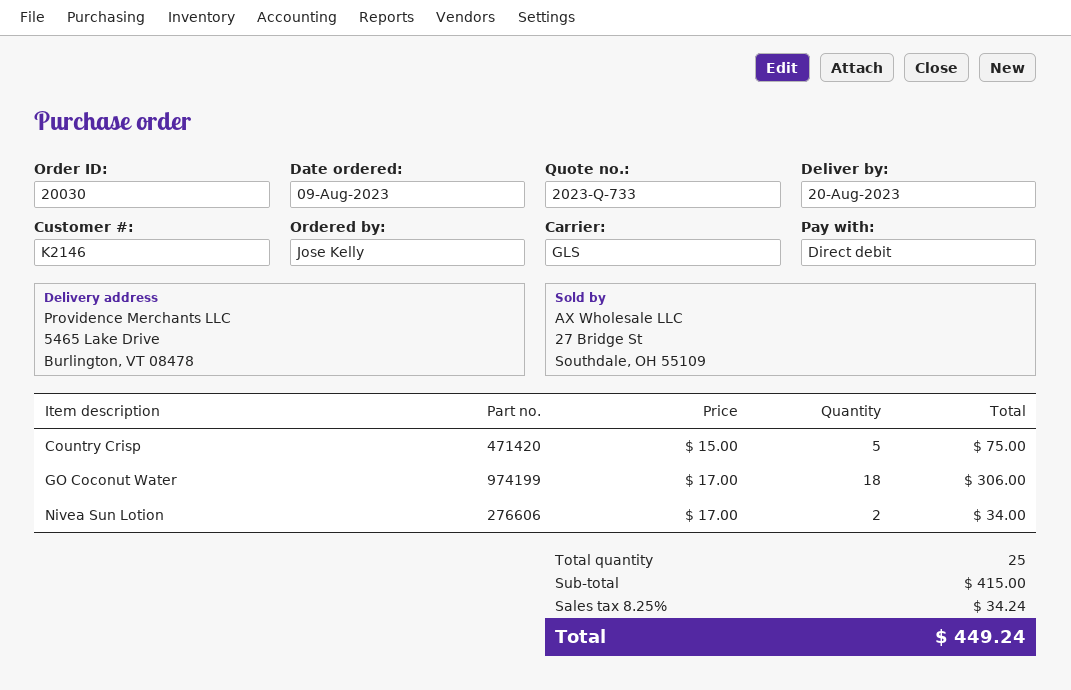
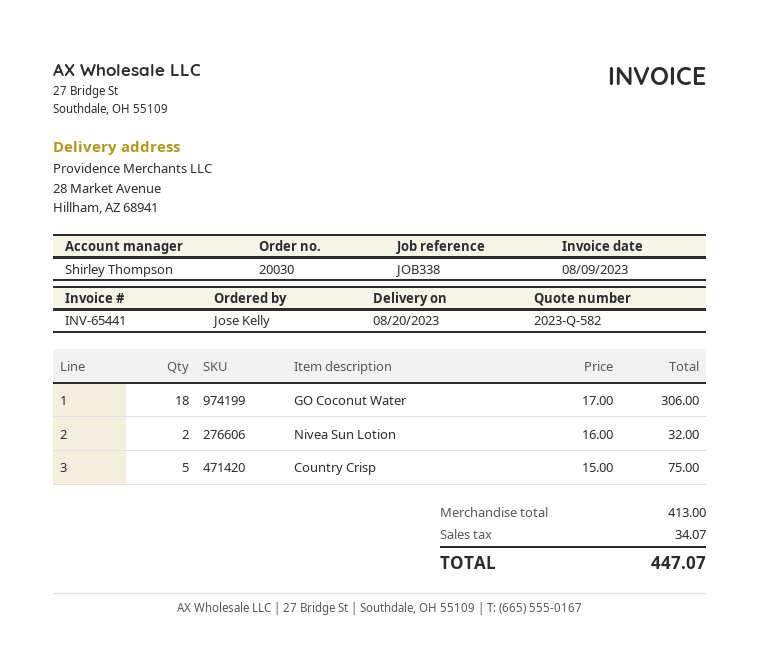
quote number: 2023-Q-733 -> 2023-Q-582
ship to: 5465 Lake Drive, Burlington, VT 08478 -> 28 Market Avenue, Hillham, AZ 68941
Nivea Sun Lotion: 2 x 17.00 = 34.00 -> 2 x 16.00 = 32.00
subtotal: 415.00 -> 413.00
tax: 34.24 -> 34.07
total: 449.24 -> 447.07

